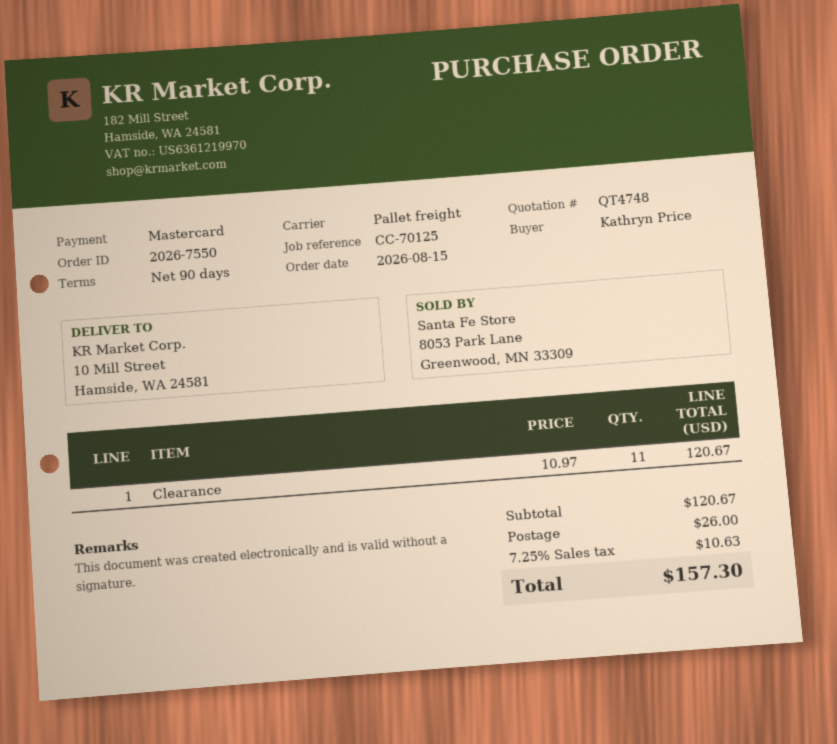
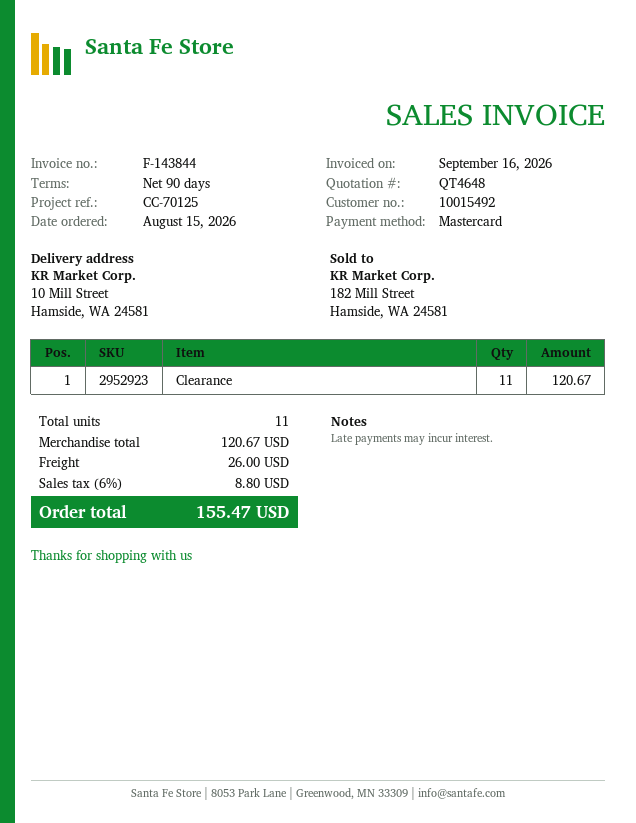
quote number: QT4748 -> QT4648
tax: 7.25% = 10.63 -> 6% = 8.80
total: 157.30 -> 155.47

